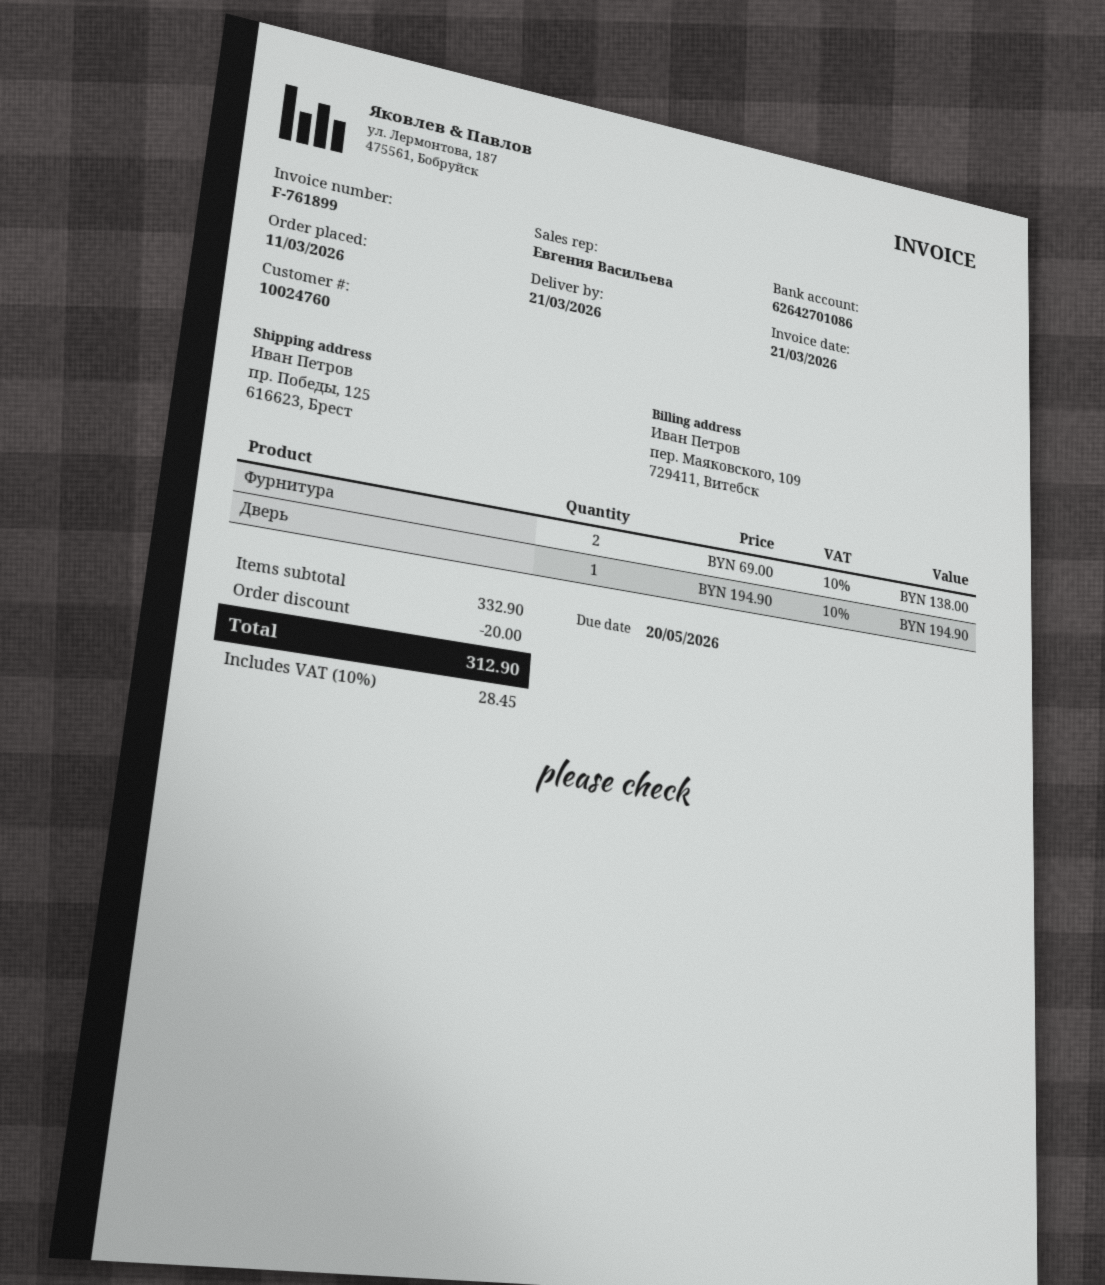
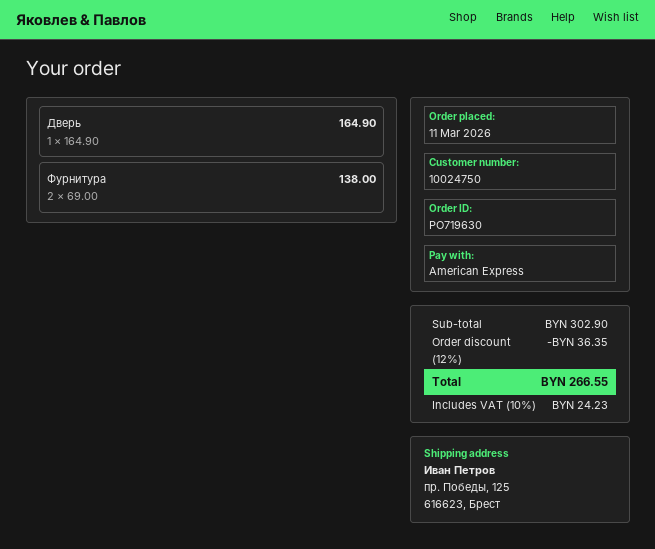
customer number: 10024760 -> 10024750
Дверь: 1 x 194.90 = 194.90 -> 1 x 164.90 = 164.90
subtotal: 332.90 -> 302.90
discount: 20.00 -> 36.35
tax: 10% = 28.45 -> 10% = 24.23
total: 312.90 -> 266.55

